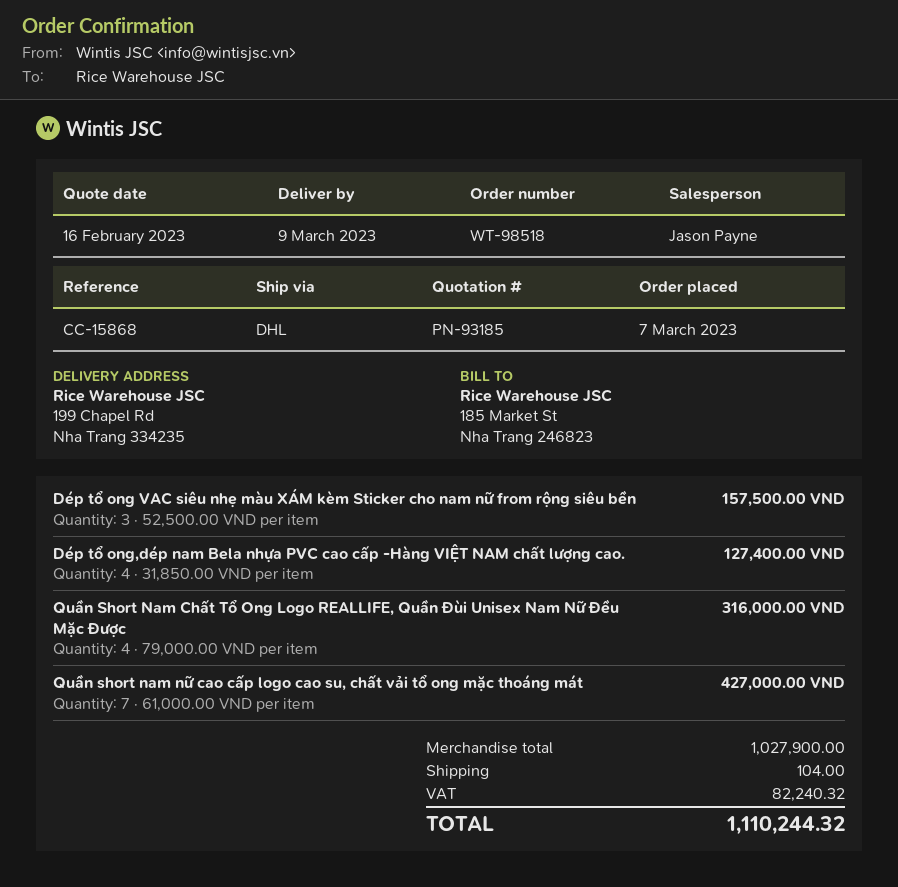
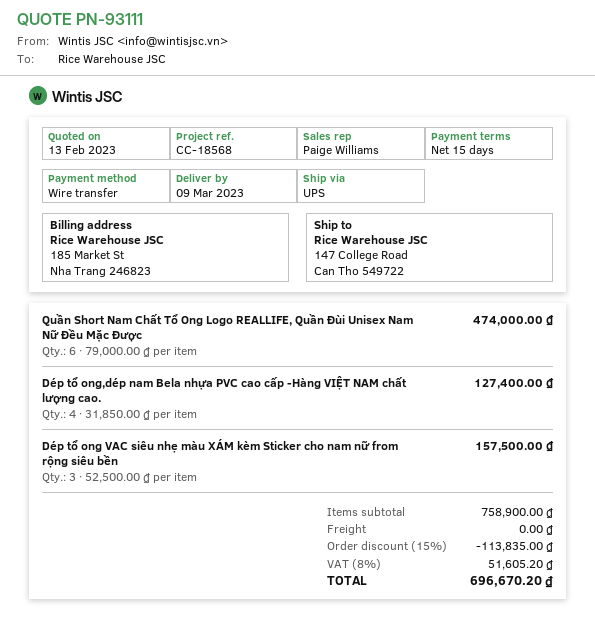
quote number: PN-93185 -> PN-93111
quote date: 2023-02-16 -> 2023-02-13
reference: CC-15868 -> CC-18568
sales rep: Jason Payne -> Paige Williams
shipping method: DHL -> UPS
ship to: 199 Chapel Rd, Nha Trang 334235 -> 147 College Road, Can Tho 549722
Quần Short Nam Chất Tổ Ong Logo REALLIFE, Quần Đùi Unisex Nam Nữ Đều Mặc Được: 4 x 79000.00 = 316000.00 -> 6 x 79000.00 = 474000.00
Quần short nam nữ cao cấp logo cao su, chất vải tổ ong mặc thoáng mát: 7 x 61000.00 = 427000.00 -> none
subtotal: 1027900.00 -> 758900.00
discount: none -> 15% = 113835.00
shipping: 104.00 -> 0.00
tax: 82240.32 -> 51605.20
total: 1110244.32 -> 696670.20

